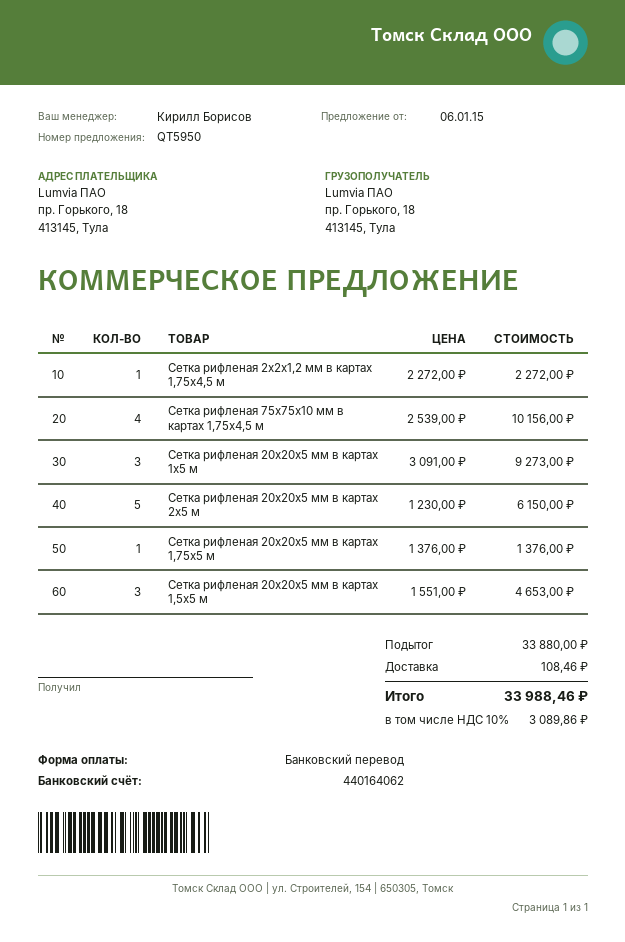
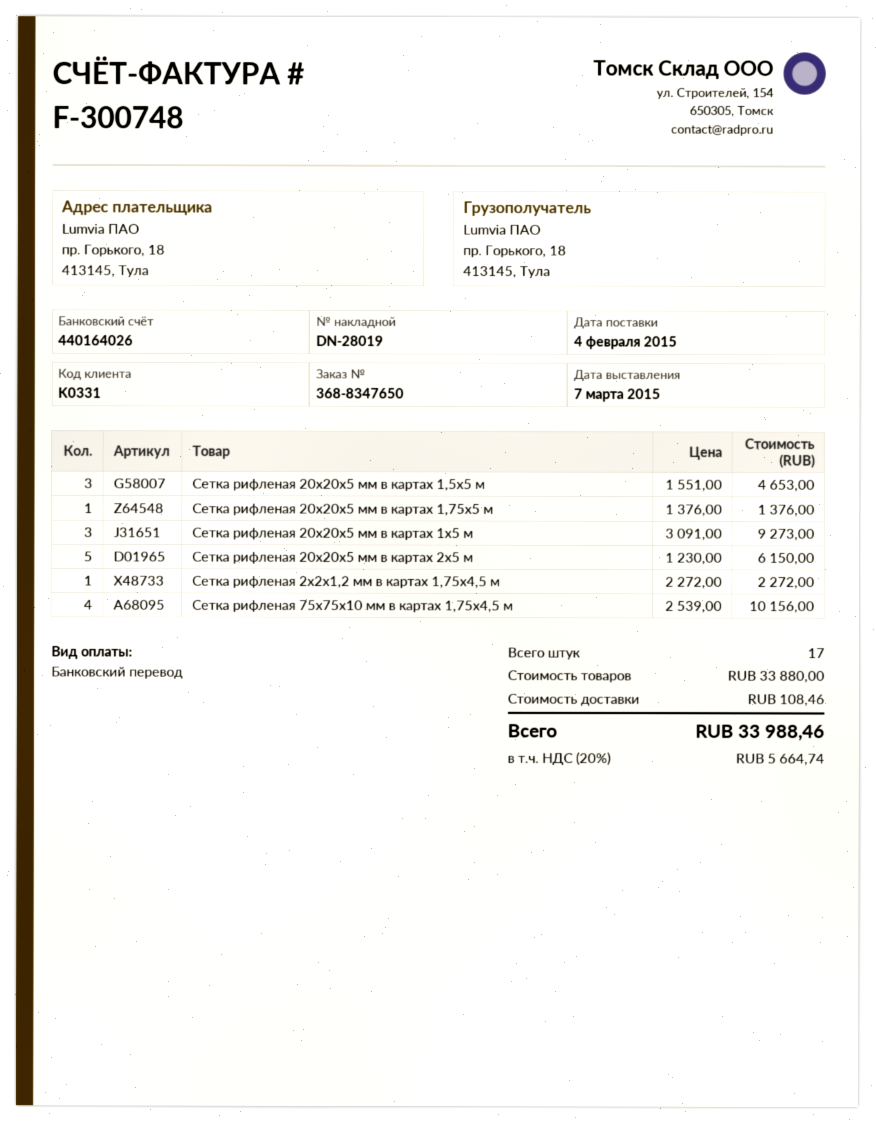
bank account: 440164062 -> 440164026
tax: 10% = 3089.86 -> 20% = 5664.74

